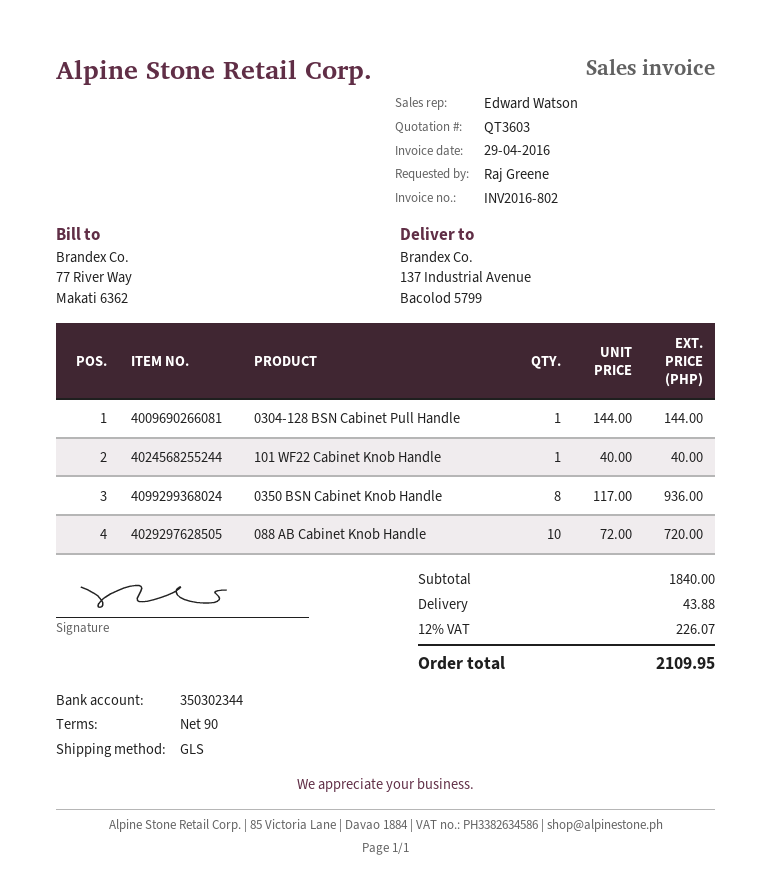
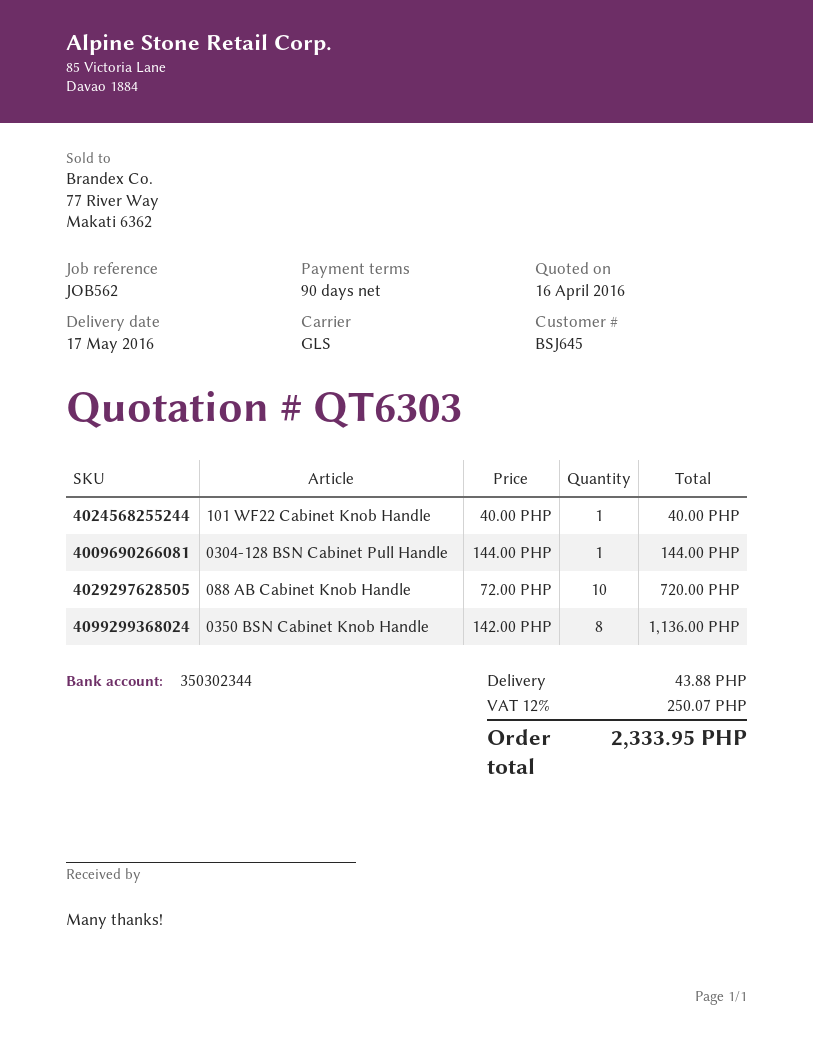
quote number: QT3603 -> QT6303
0350 BSN Cabinet Knob Handle: 8 x 117.00 = 936.00 -> 8 x 142.00 = 1136.00
tax: 12% = 226.07 -> 12% = 250.07
total: 2109.95 -> 2333.95

